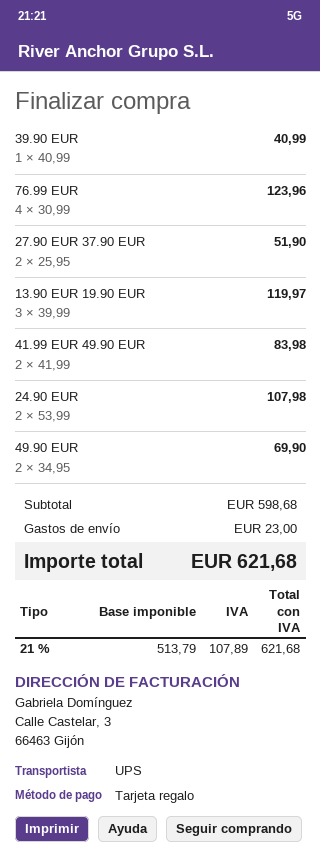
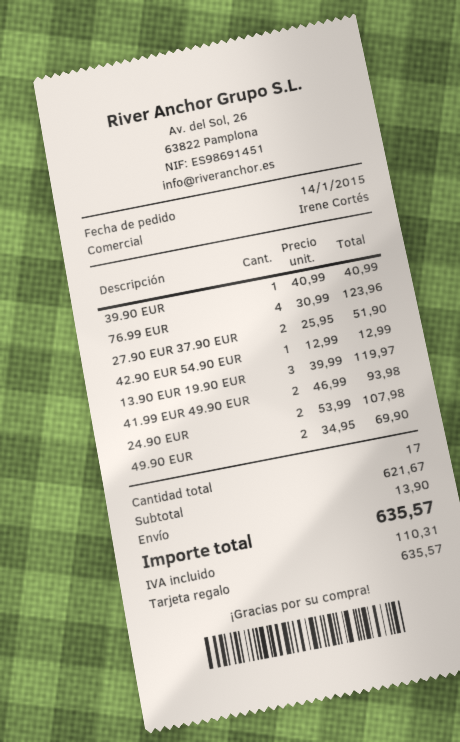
41.99 EUR 49.90 EUR: 2 x 41.99 = 83.98 -> 2 x 46.99 = 93.98
42.90 EUR 54.90 EUR: none -> 1 x 12.99 = 12.99
subtotal: 598.68 -> 621.67
shipping: 23.00 -> 13.90
tax: 107.89 -> 110.31
total: 621.68 -> 635.57

